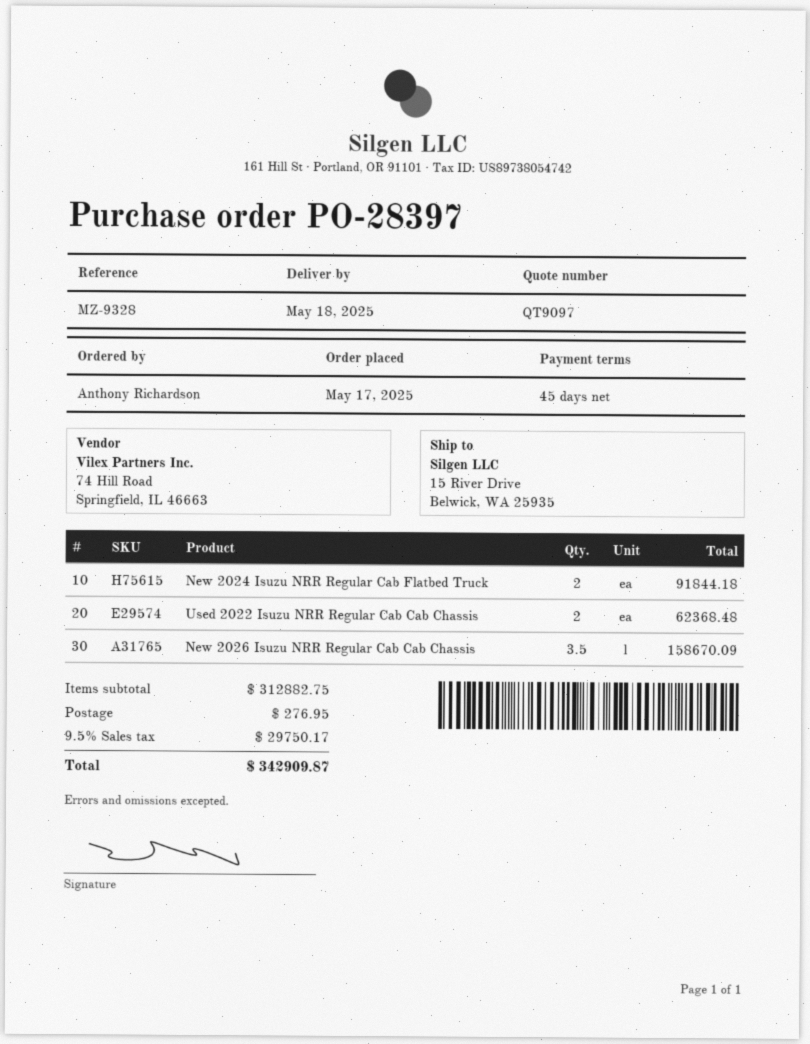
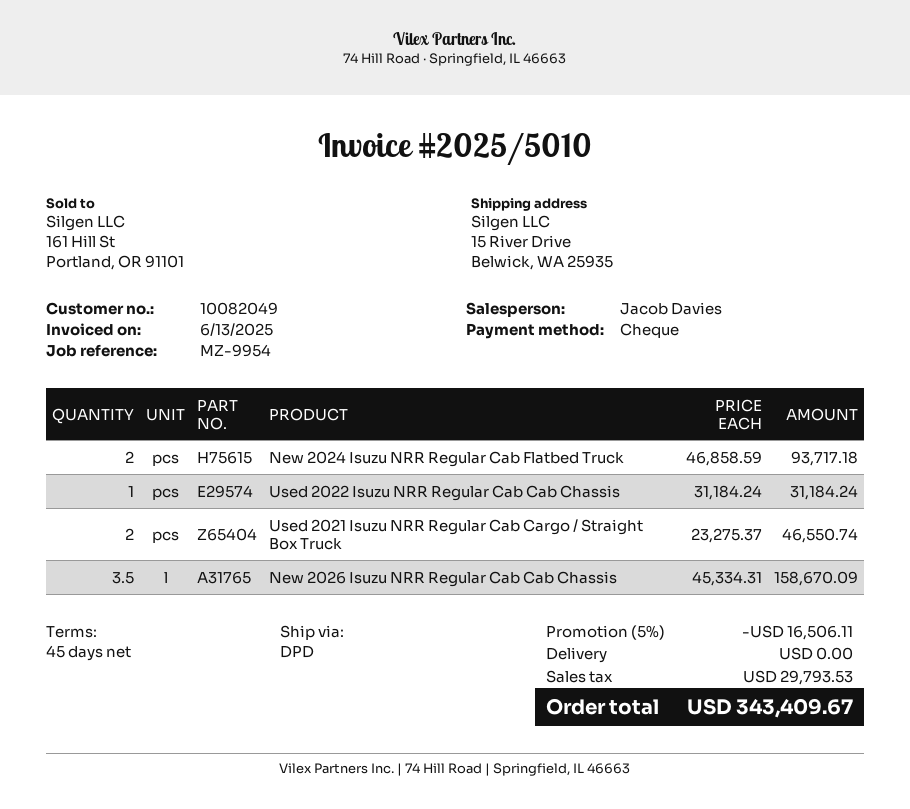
reference: MZ-9328 -> MZ-9954
New 2024 Isuzu NRR Regular Cab Flatbed Truck: 2 for 91844.18 -> 2 for 93717.18
Used 2022 Isuzu NRR Regular Cab Cab Chassis: 2 for 62368.48 -> 1 for 31184.24
Used 2021 Isuzu NRR Regular Cab Cargo / Straight Box Truck: none -> 2 for 46550.74
discount: none -> 5% = 16506.11
shipping: 276.95 -> 0.00
tax: 29750.17 -> 29793.53
total: 342909.87 -> 343409.67

